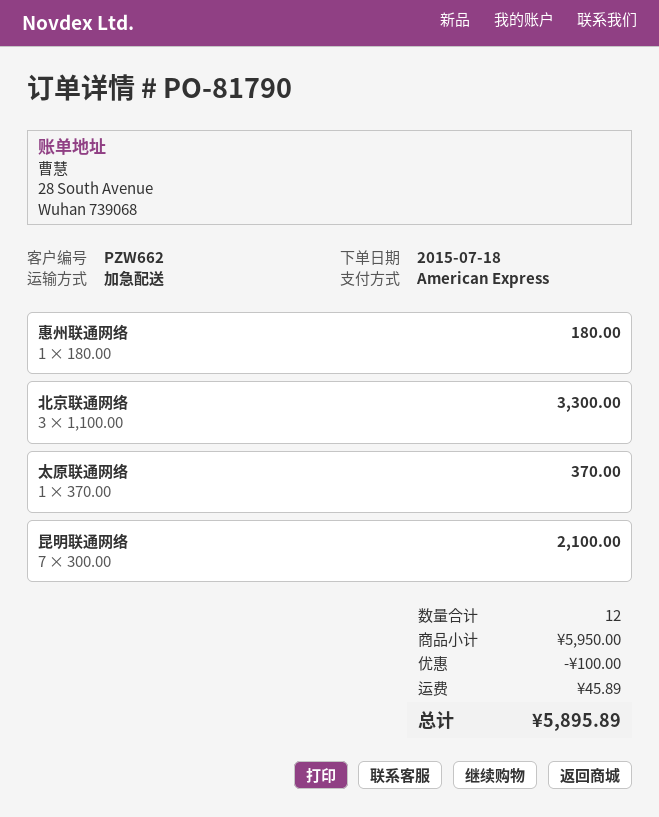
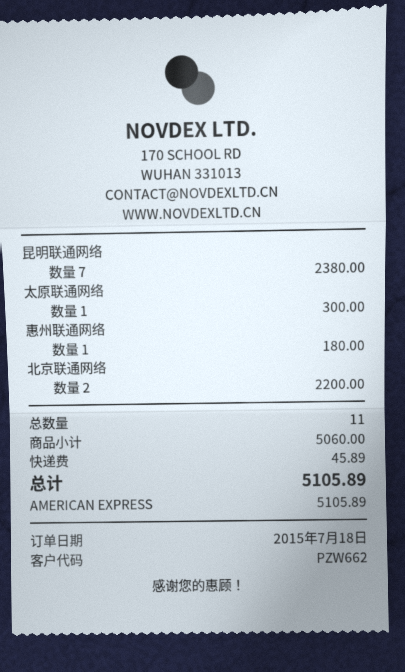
北京联通网络: 3 for 3300.00 -> 2 for 2200.00
太原联通网络: 1 for 370.00 -> 1 for 300.00
昆明联通网络: 7 for 2100.00 -> 7 for 2380.00
total quantity: 12 -> 11
subtotal: 5950.00 -> 5060.00
discount: 100.00 -> none
total: 5895.89 -> 5105.89

